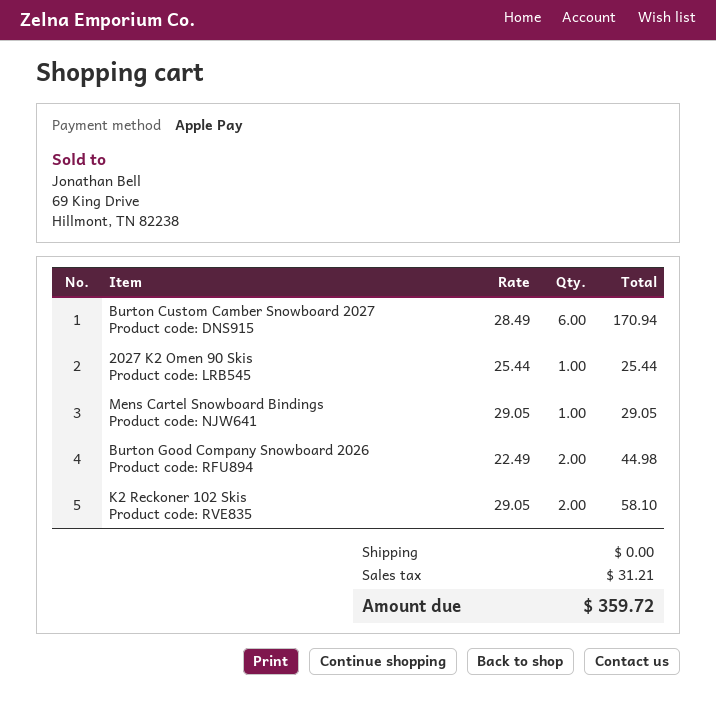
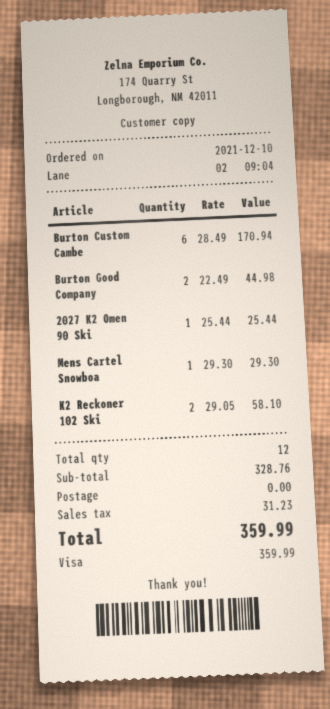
payment method: Apple Pay -> Visa
Mens Cartel Snowboard Bindings: 1 x 29.05 = 29.05 -> 1 x 29.30 = 29.30
tax: 31.21 -> 31.23
total: 359.72 -> 359.99

